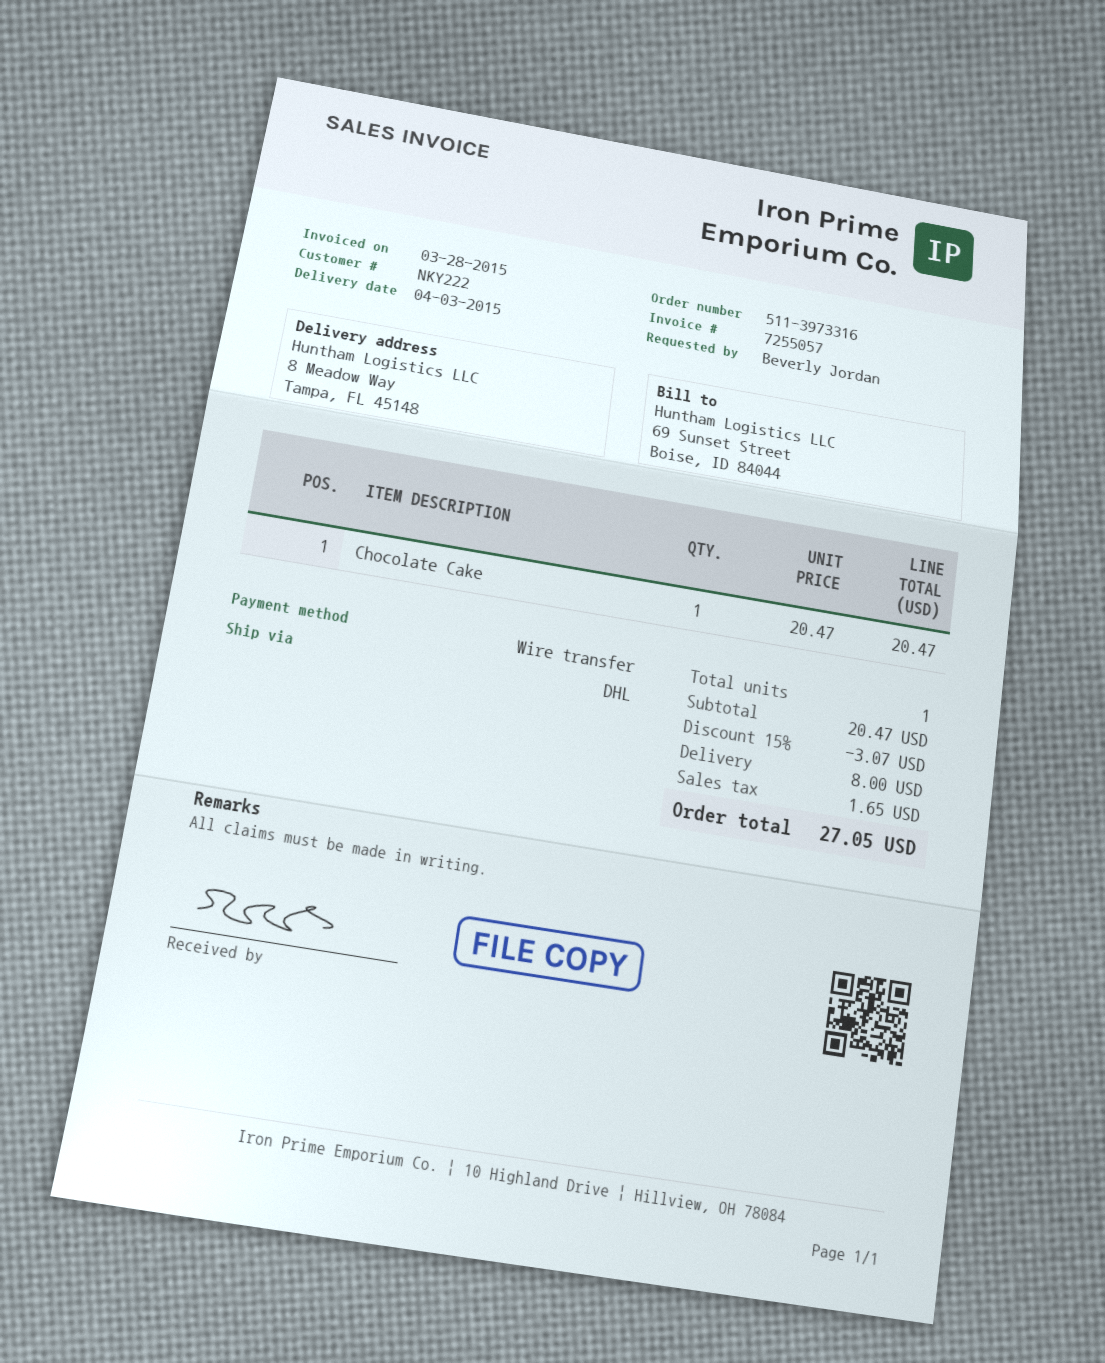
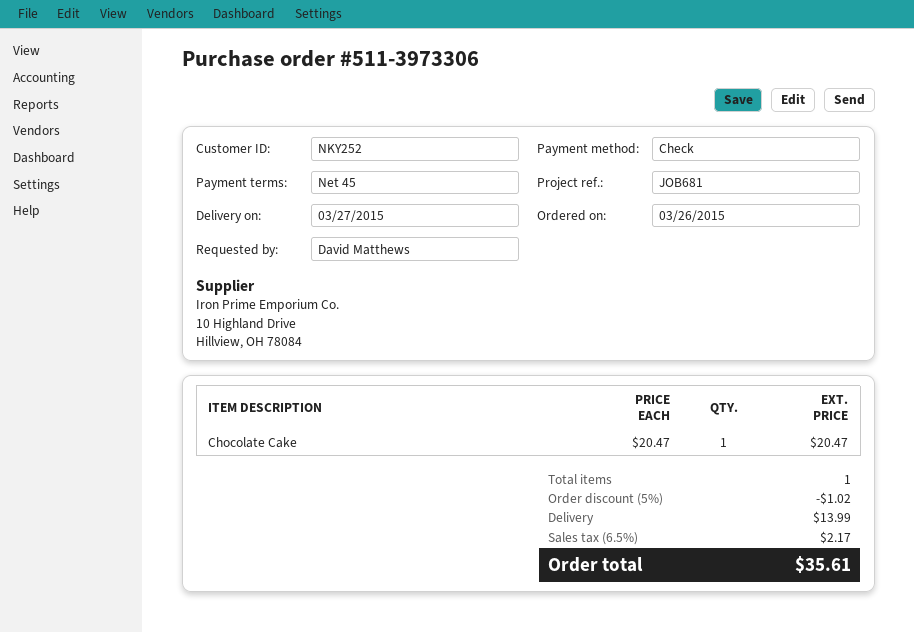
order number: 511-3973316 -> 511-3973306
delivery date: 2015-04-03 -> 2015-03-27
customer number: NKY222 -> NKY252
ordered by: Beverly Jordan -> David Matthews
payment method: bank transfer -> cheque
discount: 15% = 3.07 -> 5% = 1.02
shipping: 8.00 -> 13.99
tax: 1.65 -> 2.17
total: 27.05 -> 35.61

